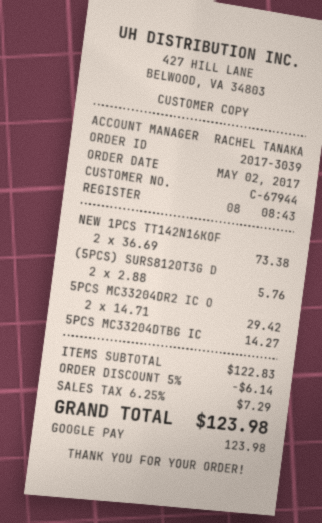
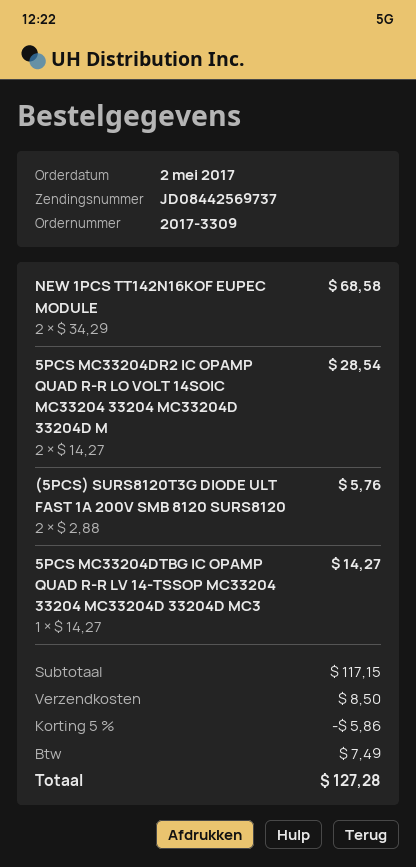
order number: 2017-3039 -> 2017-3309
NEW 1PCS TT142N16KOF: 2 x 36.69 = 73.38 -> 2 x 34.29 = 68.58
5PCS MC33204DR2 IC O: 2 x 14.71 = 29.42 -> 2 x 14.27 = 28.54
subtotal: 122.83 -> 117.15
discount: 5% = 6.14 -> 5% = 5.86
shipping: none -> 8.50
tax: 7.29 -> 7.49
total: 123.98 -> 127.28

